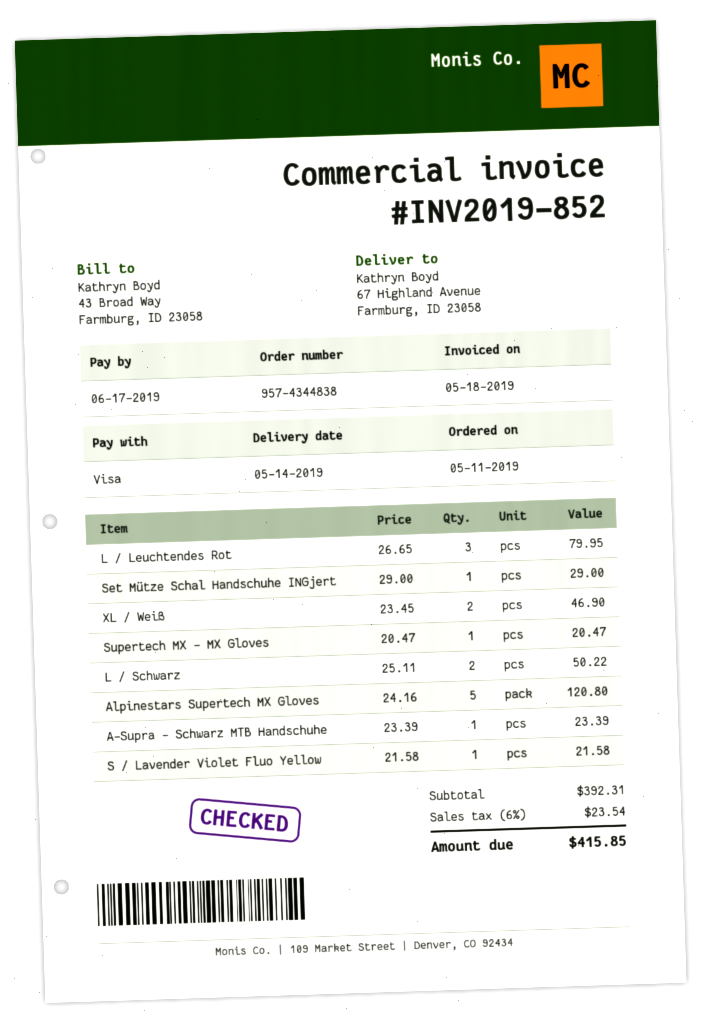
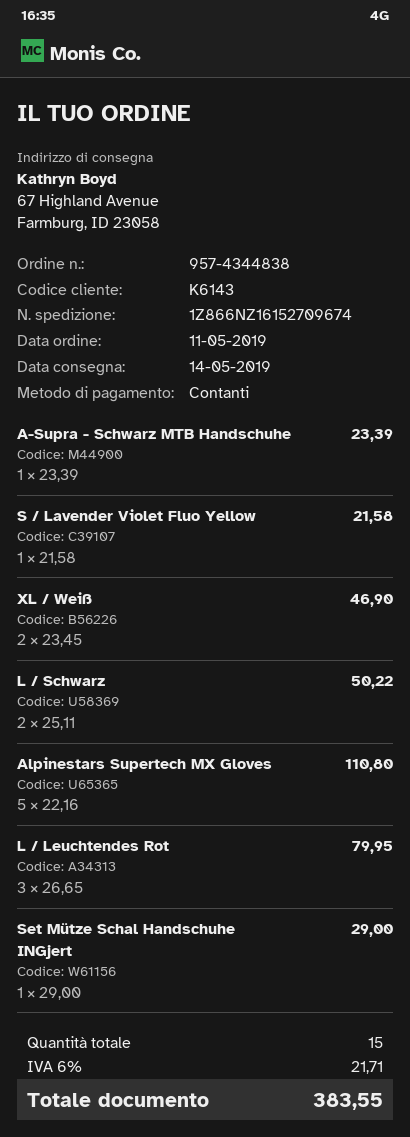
payment method: Visa -> cash
Supertech MX - MX Gloves: 1 x 20.47 = 20.47 -> none
Alpinestars Supertech MX Gloves: 5 x 24.16 = 120.80 -> 5 x 22.16 = 110.80
tax: 6% = 23.54 -> 6% = 21.71
total: 415.85 -> 383.55

